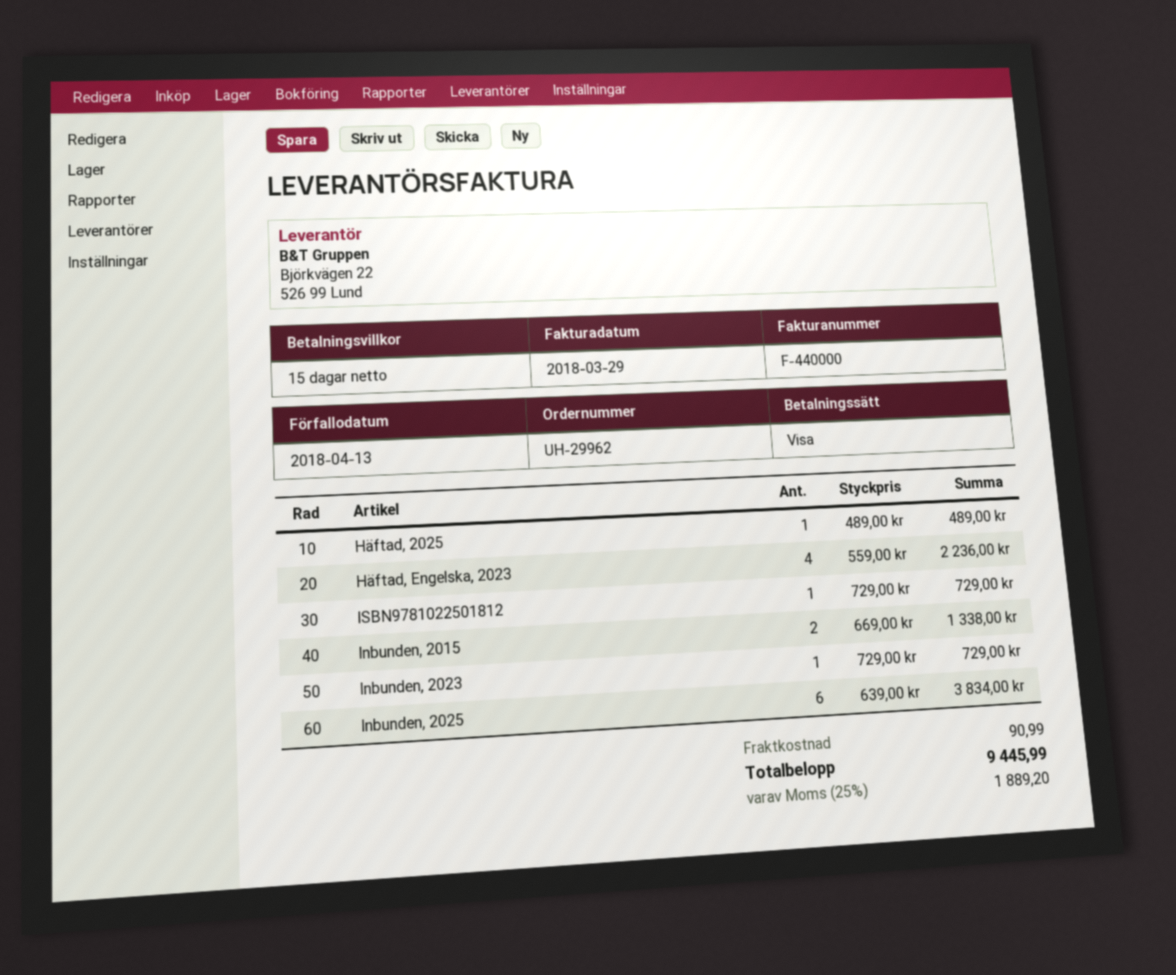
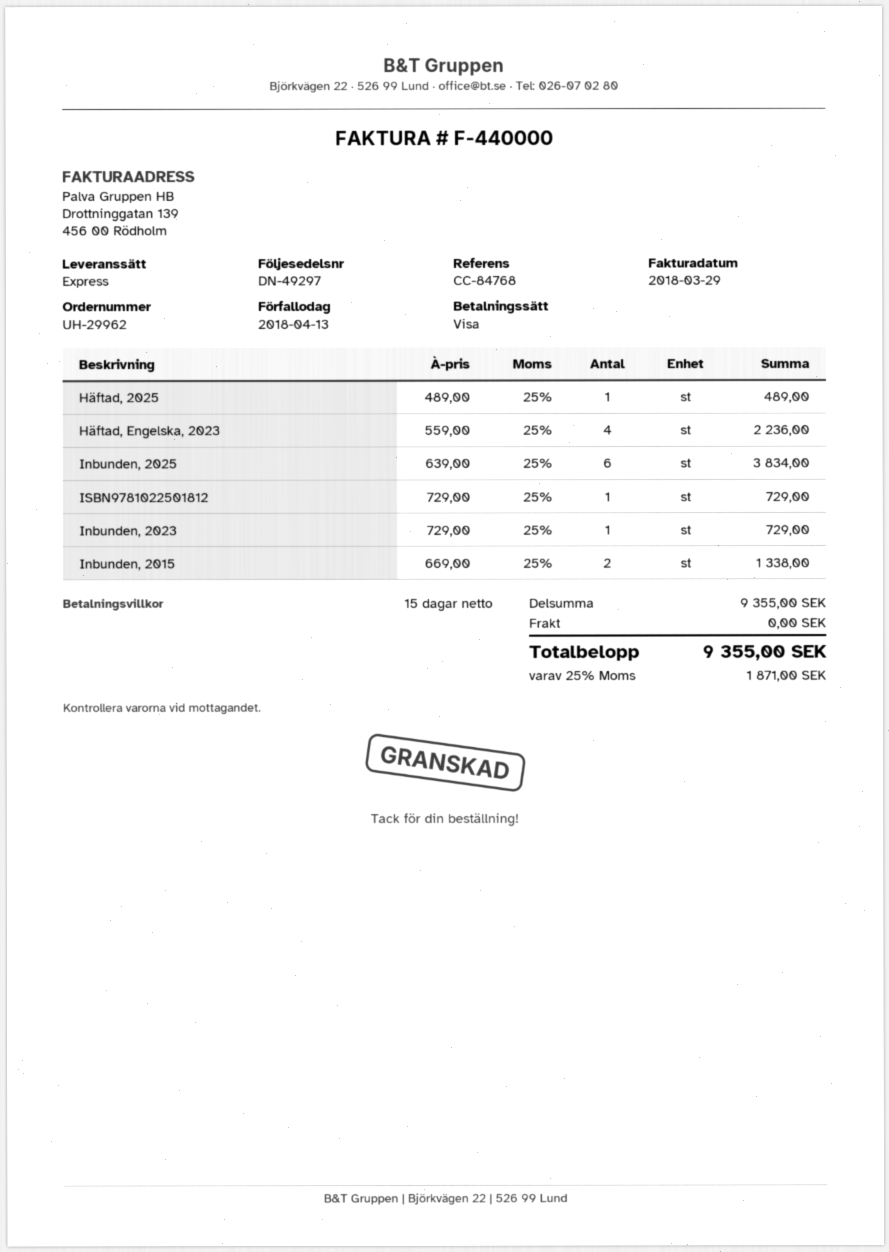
shipping: 90.99 -> 0.00
tax: 25% = 1889.20 -> 25% = 1871.00
total: 9445.99 -> 9355.00

